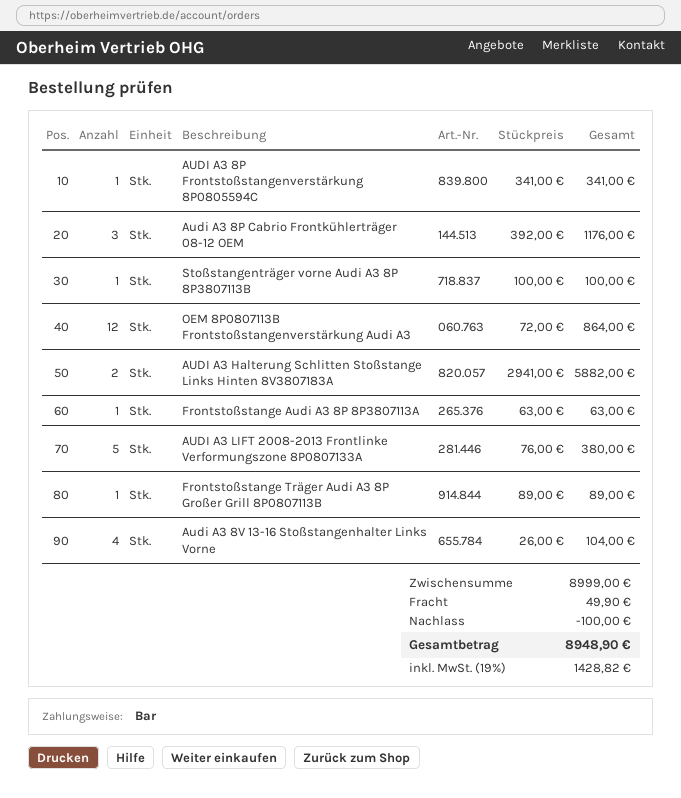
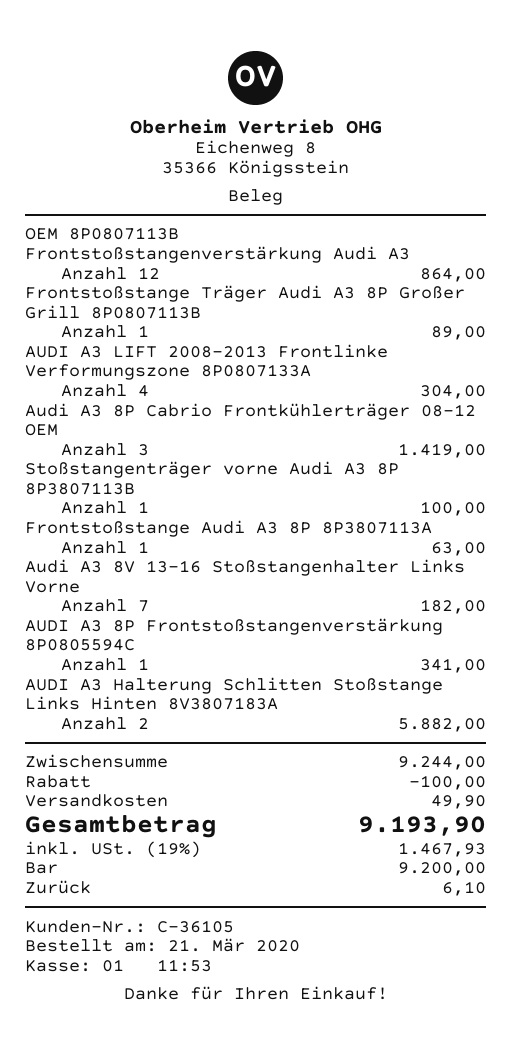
Audi A3 8P Cabrio Frontkühlerträger 08-12 OEM: 3 for 1176.00 -> 3 for 1419.00
AUDI A3 LIFT 2008-2013 Frontlinke Verformungszone 8P0807133A: 5 for 380.00 -> 4 for 304.00
Audi A3 8V 13-16 Stoßstangenhalter Links Vorne: 4 for 104.00 -> 7 for 182.00
subtotal: 8999.00 -> 9244.00
tax: 19% = 1428.82 -> 19% = 1467.93
total: 8948.90 -> 9193.90

